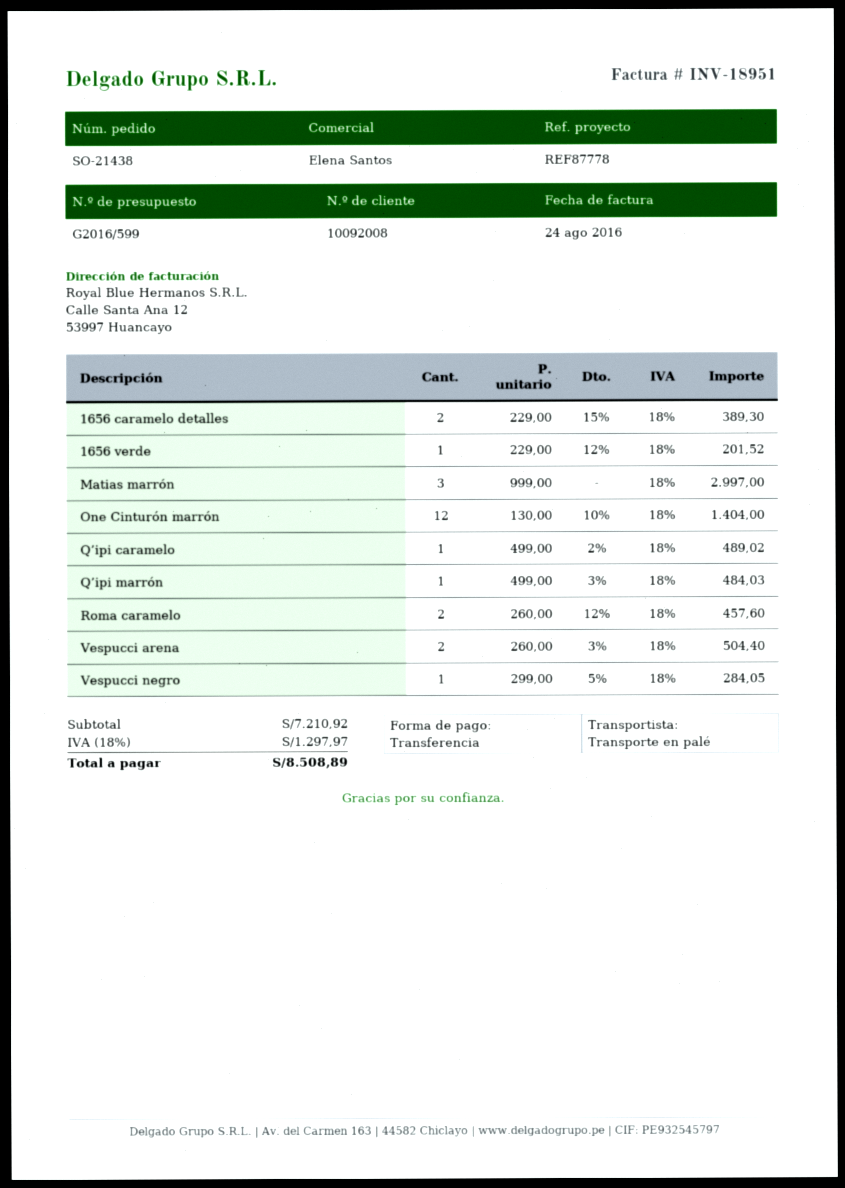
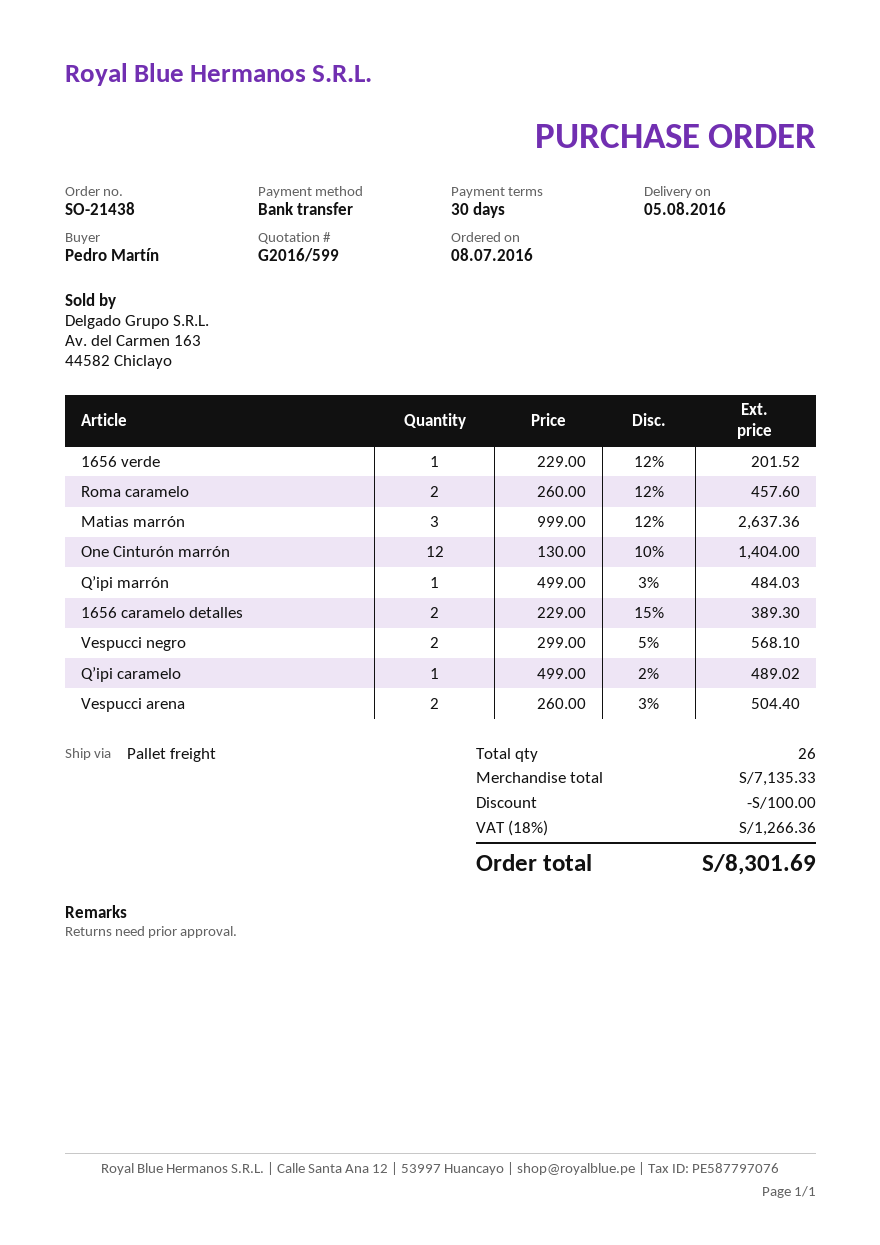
Matias marrón: 3 x 999.00 = 2997.00 -> 3 x 999.00 - 12% = 2637.36
Vespucci negro: 1 x 299.00 - 5% = 284.05 -> 2 x 299.00 - 5% = 568.10
subtotal: 7210.92 -> 7135.33
discount: none -> 100.00
tax: 18% = 1297.97 -> 18% = 1266.36
total: 8508.89 -> 8301.69

